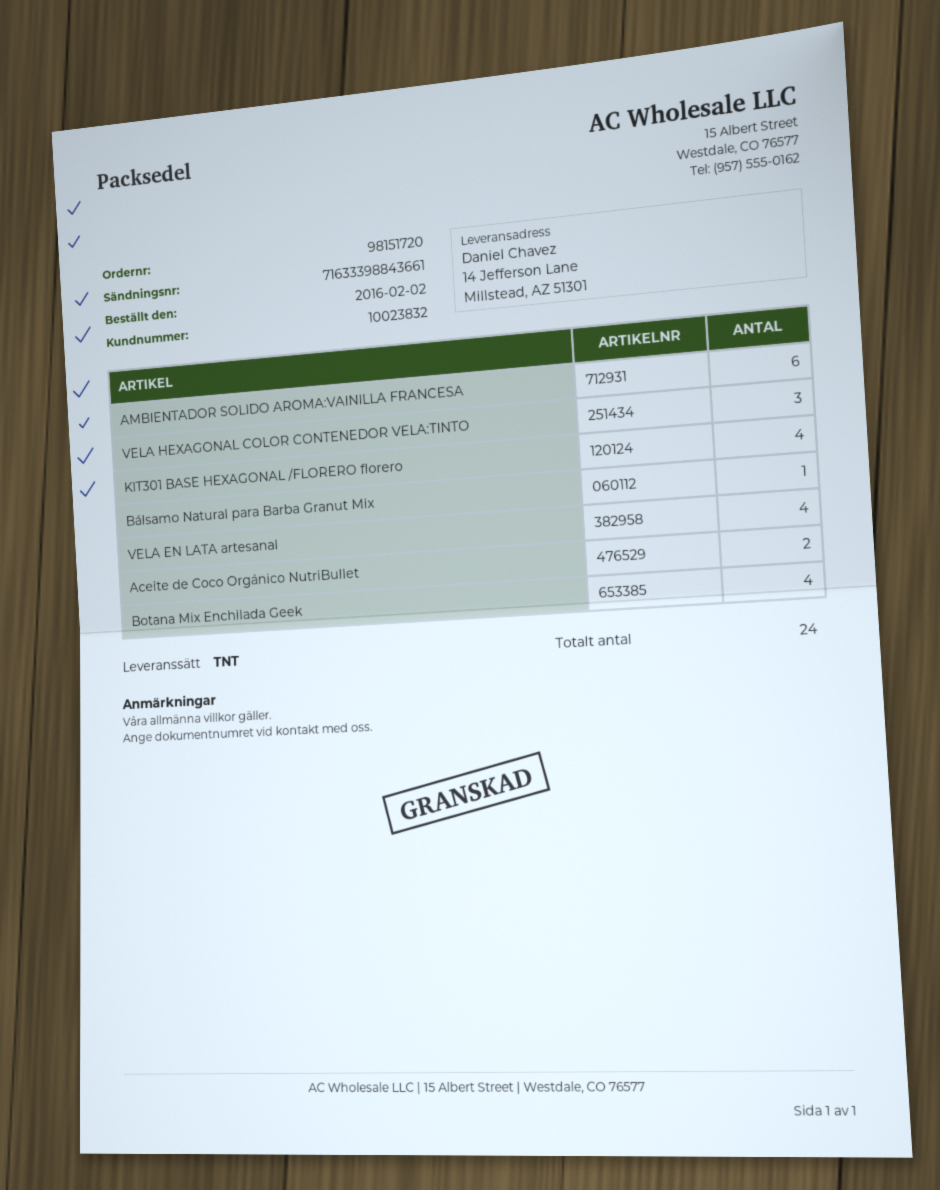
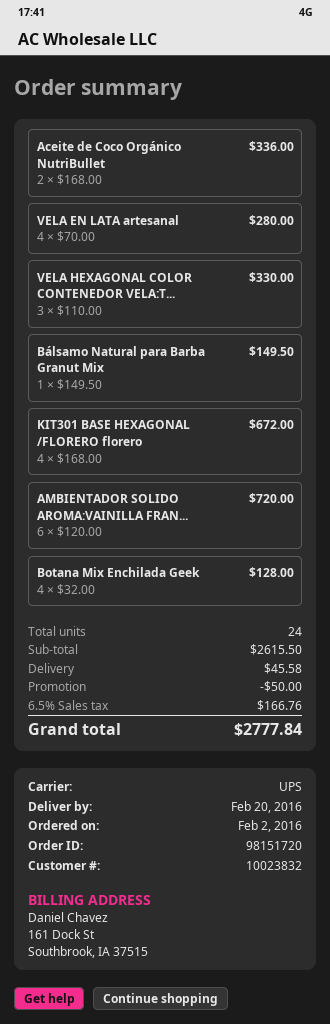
shipping method: TNT -> UPS

